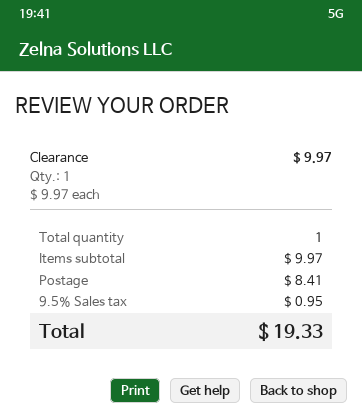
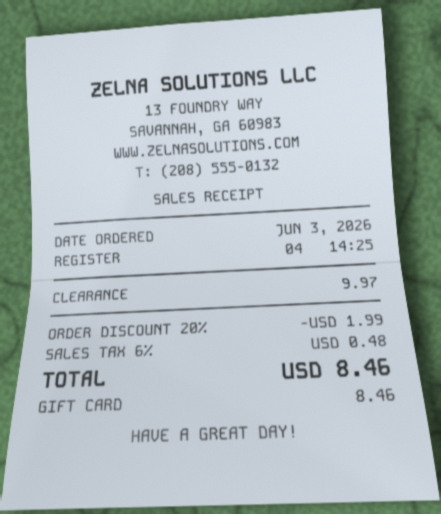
discount: none -> 20% = 1.99
shipping: 8.41 -> none
tax: 9.5% = 0.95 -> 6% = 0.48
total: 19.33 -> 8.46

